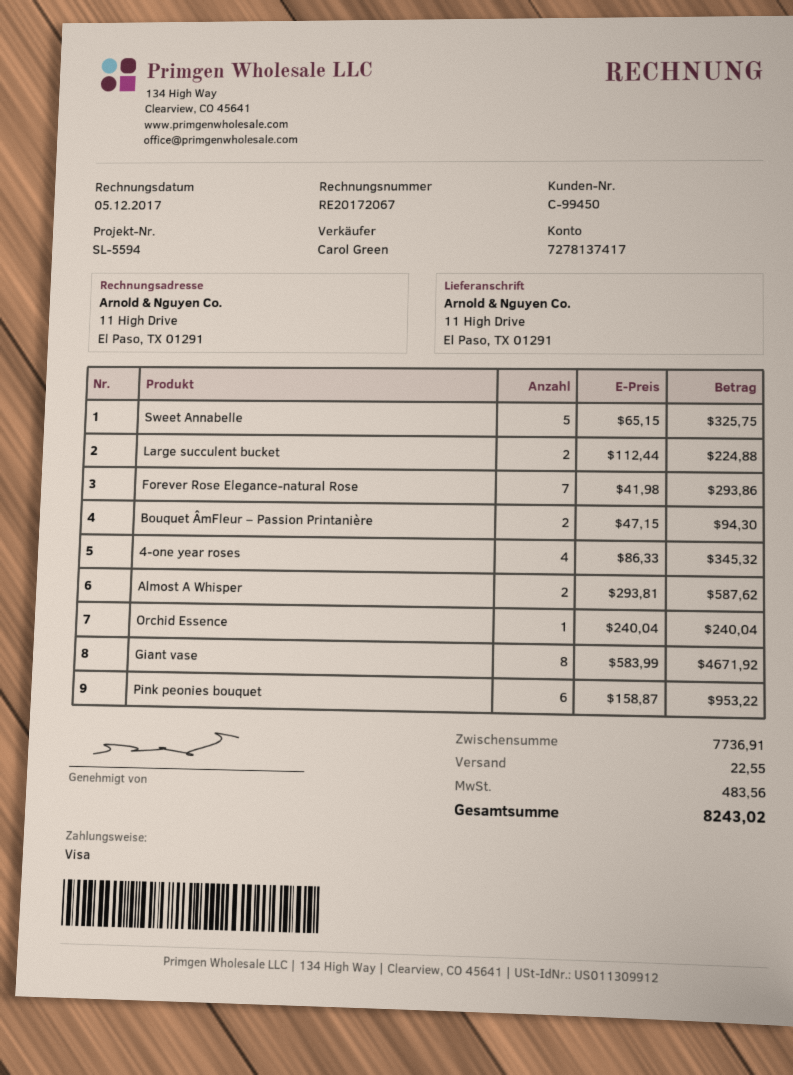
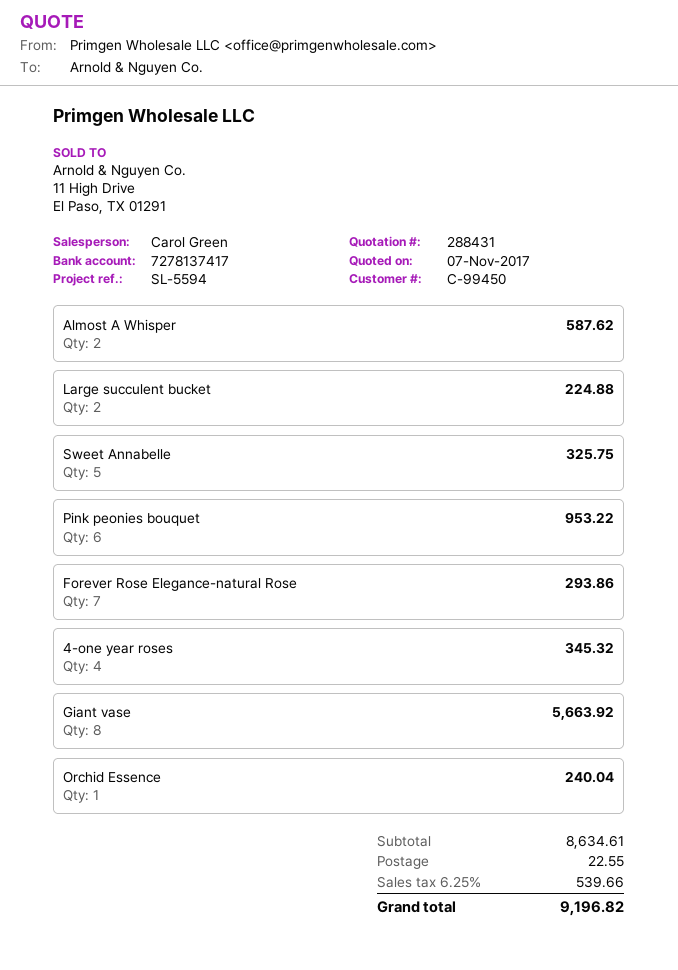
Bouquet ÂmFleur – Passion Printanière: 2 for 94.30 -> none
Giant vase: 8 for 4671.92 -> 8 for 5663.92
subtotal: 7736.91 -> 8634.61
tax: 483.56 -> 539.66
total: 8243.02 -> 9196.82

